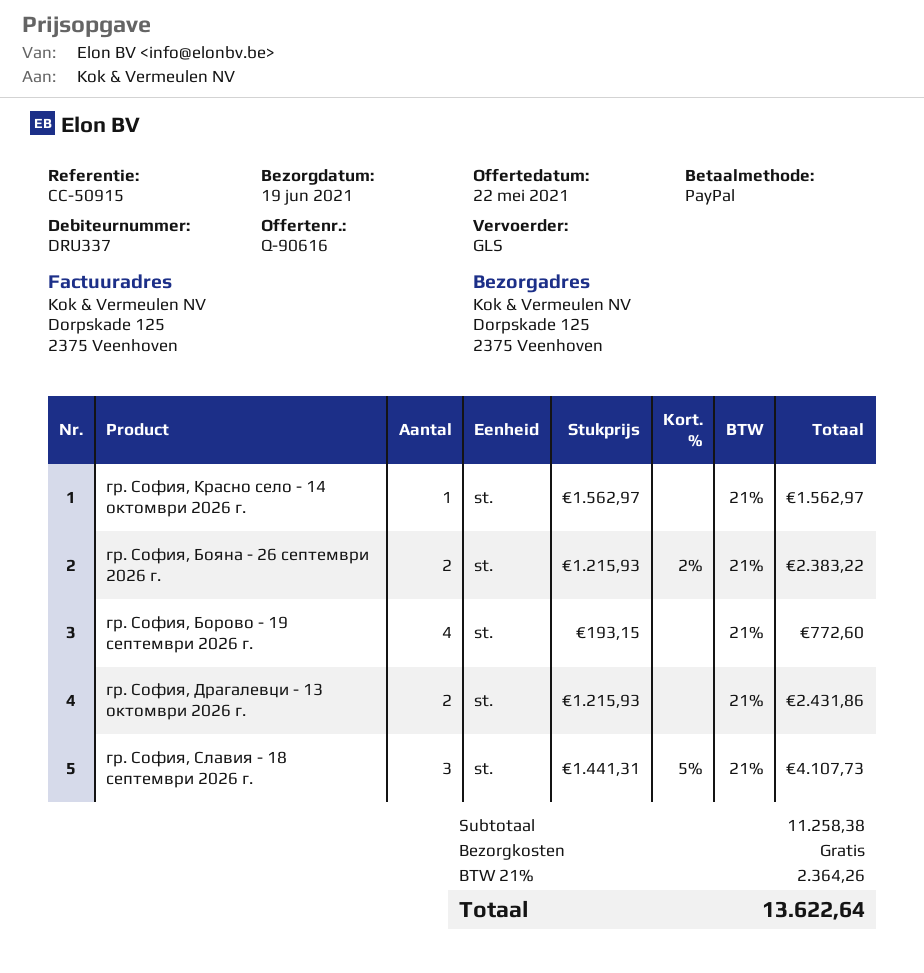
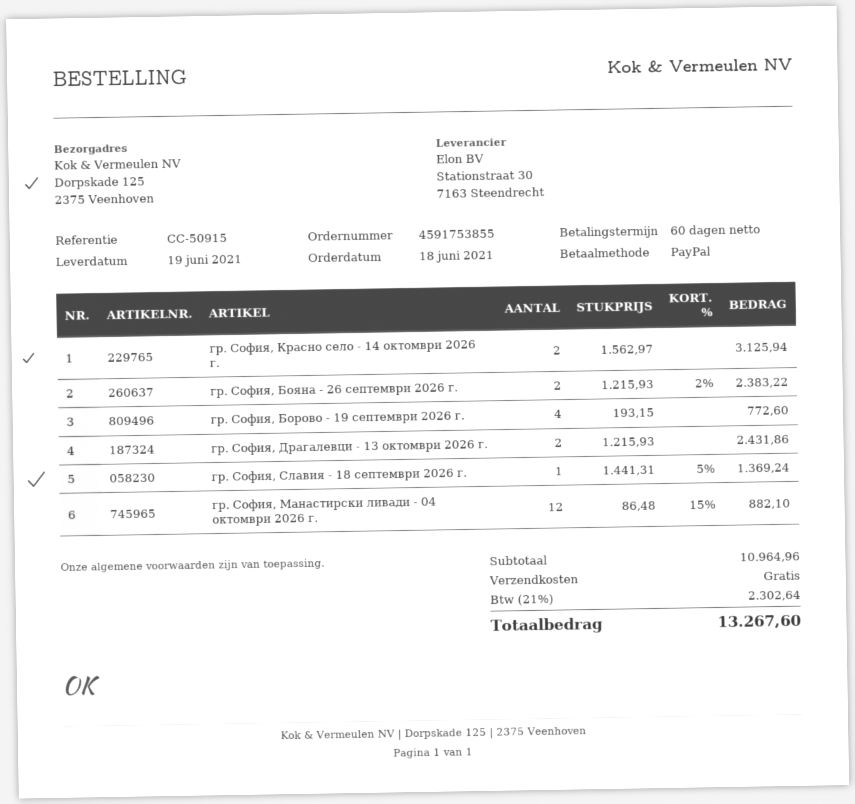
гр. София, Красно село - 14 октомври 2026 г.: 1 x 1562.97 = 1562.97 -> 2 x 1562.97 = 3125.94
гр. София, Славия - 18 септември 2026 г.: 3 x 1441.31 - 5% = 4107.73 -> 1 x 1441.31 - 5% = 1369.24
гр. София, Манастирски ливади - 04 октомври 2026 г.: none -> 12 x 86.48 - 15% = 882.10
subtotal: 11258.38 -> 10964.96
tax: 21% = 2364.26 -> 21% = 2302.64
total: 13622.64 -> 13267.60

